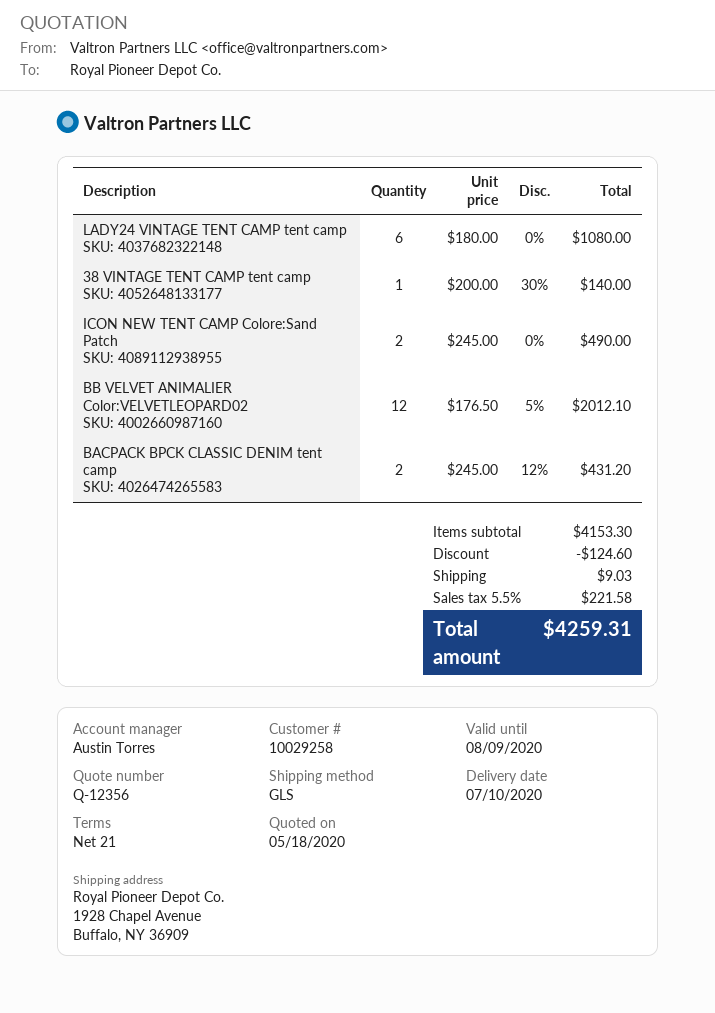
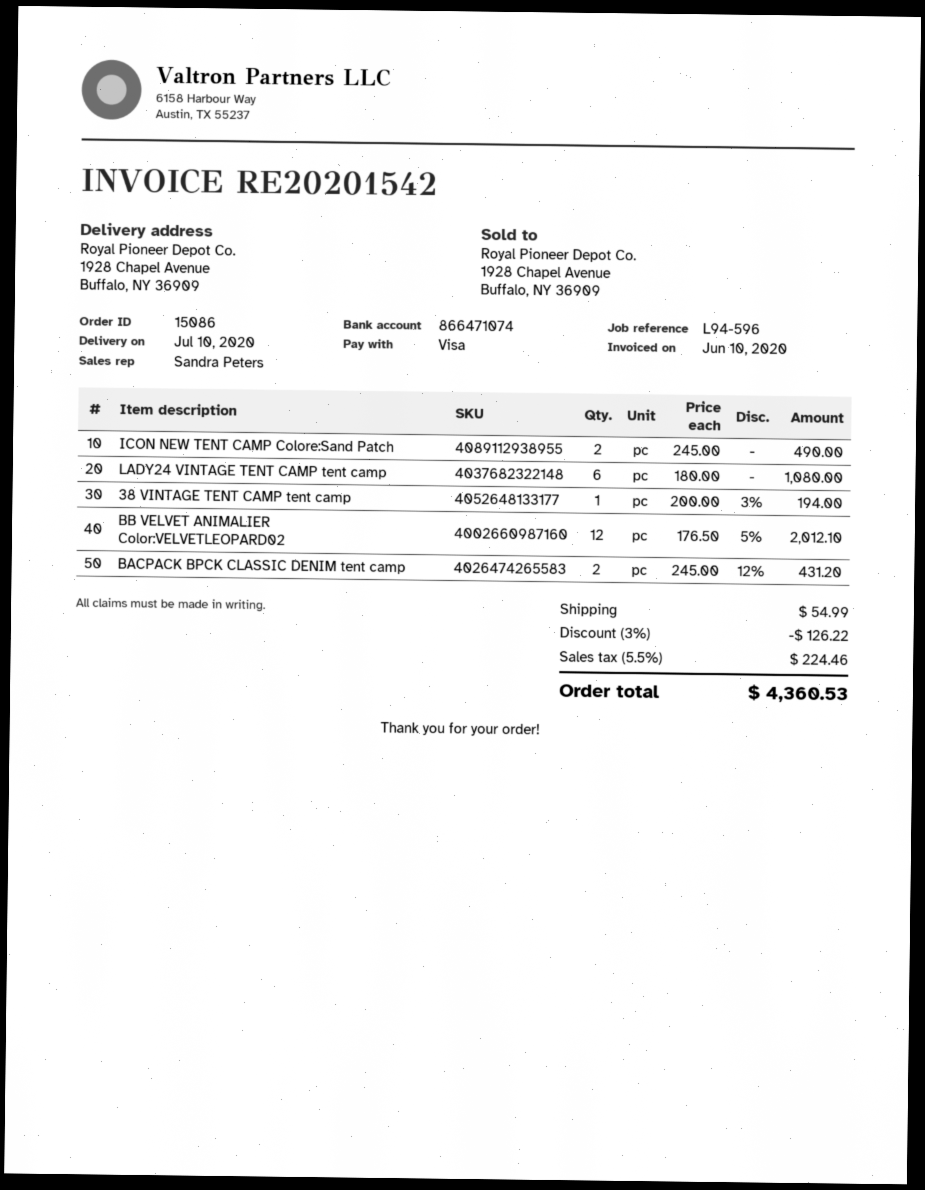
sales rep: Austin Torres -> Sandra Peters
38 VINTAGE TENT CAMP tent camp: 1 x 200.00 - 30% = 140.00 -> 1 x 200.00 - 3% = 194.00
discount: 124.60 -> 126.22
shipping: 9.03 -> 54.99
tax: 5.5% = 221.58 -> 5.5% = 224.46
total: 4259.31 -> 4360.53

